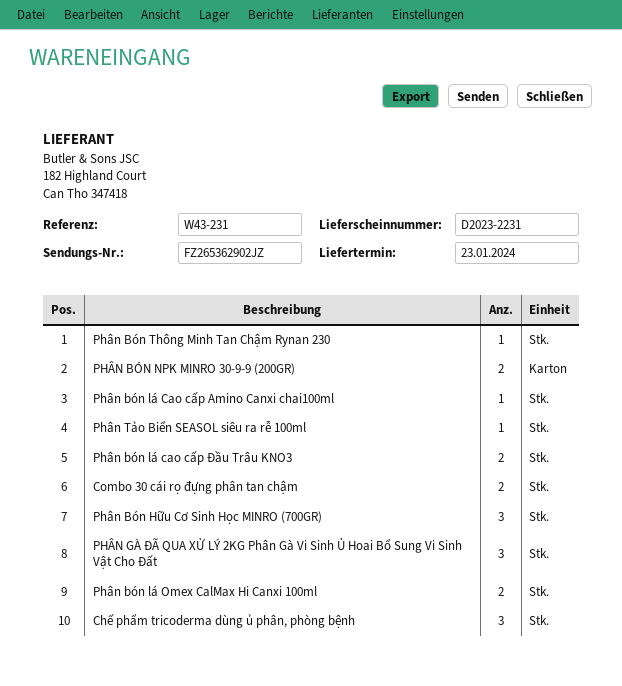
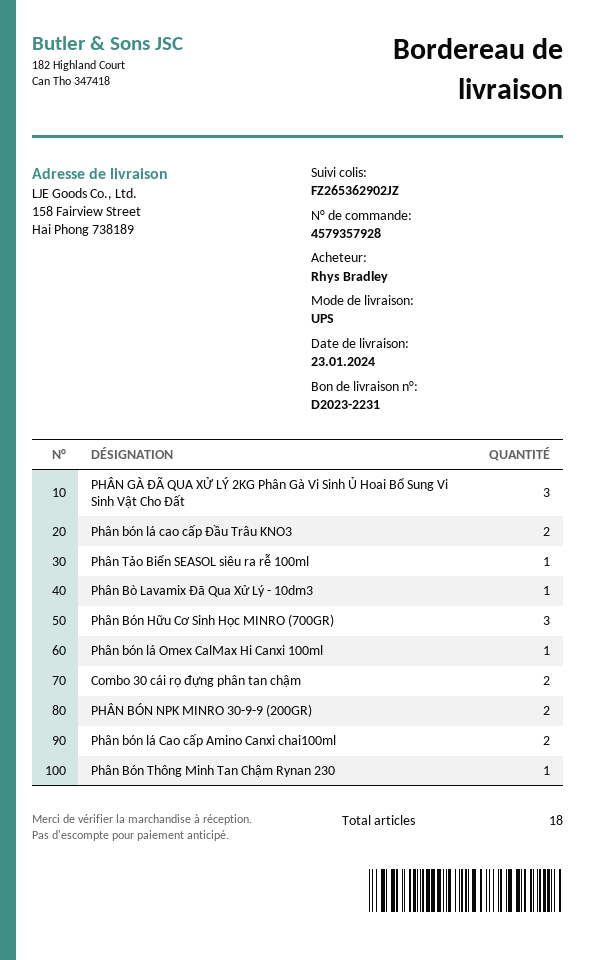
Phân bón lá Cao cấp Amino Canxi chai100ml: 1 -> 2
Phân bón lá Omex CalMax Hi Canxi 100ml: 2 -> 1
Chế phẩm tricoderma dùng ủ phân, phòng bệnh: 3 -> none
Phân Bò Lavamix Đã Qua Xử Lý - 10dm3: none -> 1

